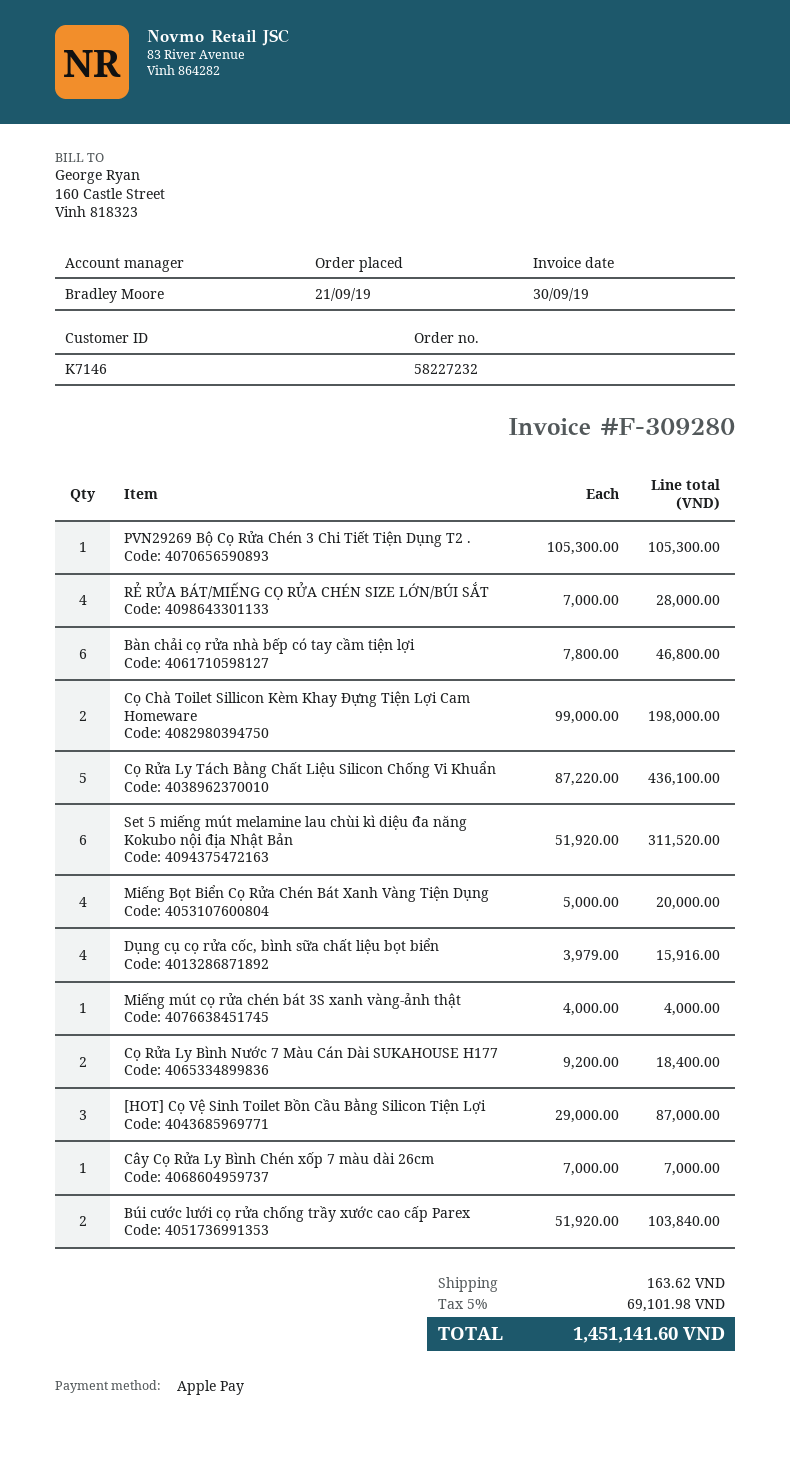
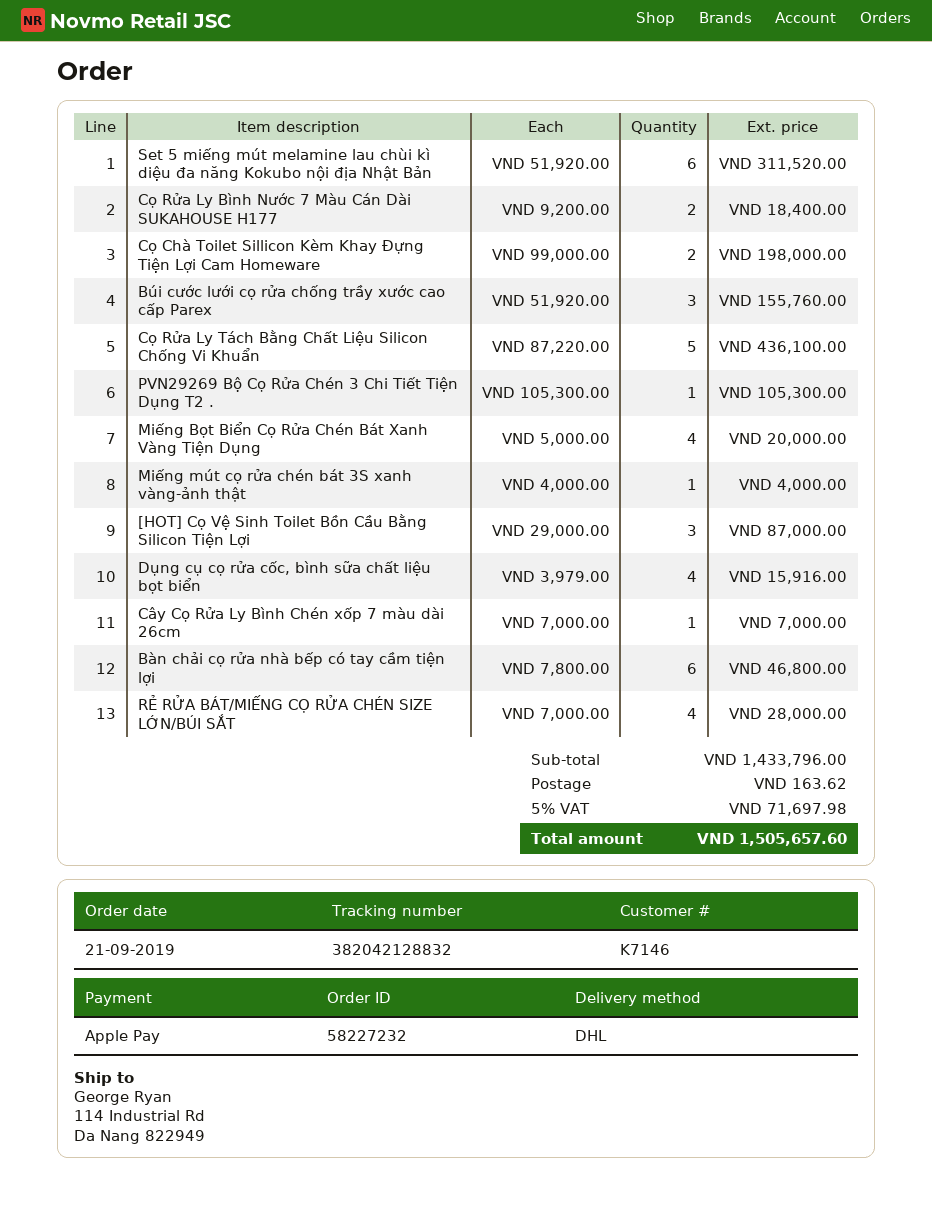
Búi cước lưới cọ rửa chống trầy xước cao cấp Parex: 2 x 51920.00 = 103840.00 -> 3 x 51920.00 = 155760.00
tax: 5% = 69101.98 -> 5% = 71697.98
total: 1451141.60 -> 1505657.60

